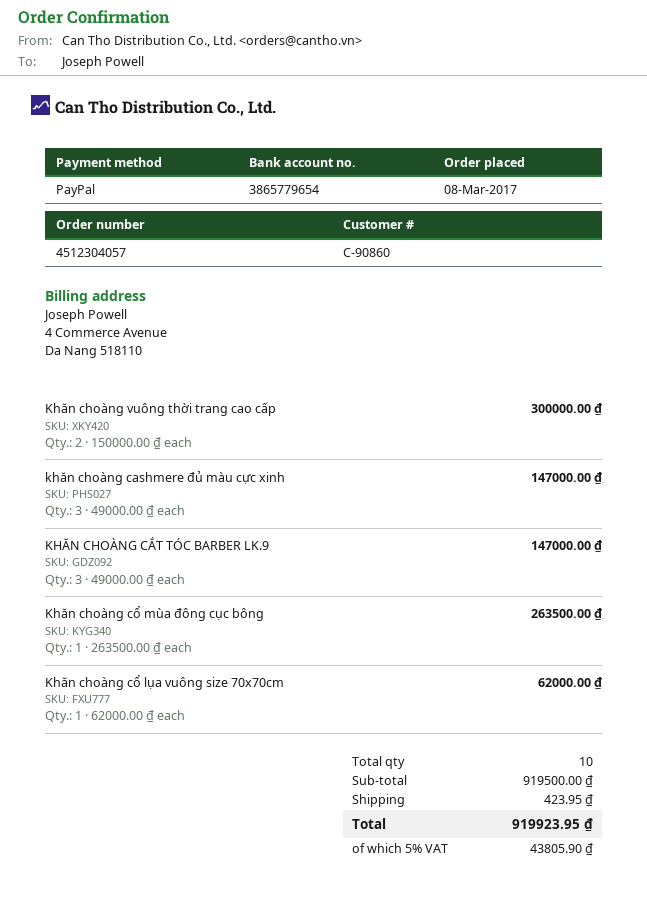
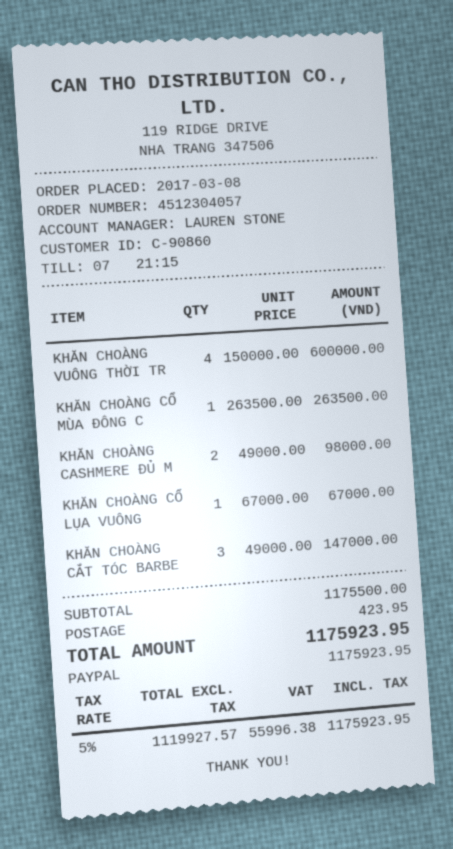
Khăn choàng vuông thời trang cao cấp: 2 x 150000.00 = 300000.00 -> 4 x 150000.00 = 600000.00
khăn choàng cashmere đủ màu cực xinh: 3 x 49000.00 = 147000.00 -> 2 x 49000.00 = 98000.00
Khăn choàng cổ lụa vuông size 70x70cm: 1 x 62000.00 = 62000.00 -> 1 x 67000.00 = 67000.00
subtotal: 919500.00 -> 1175500.00
tax: 5% = 43805.90 -> 5% = 55996.38
total: 919923.95 -> 1175923.95

